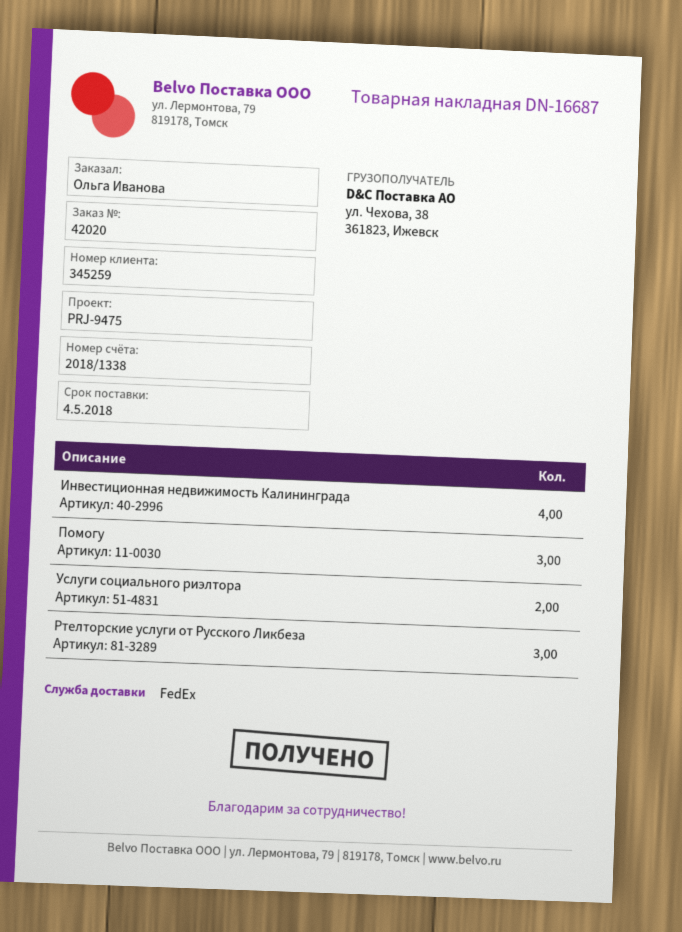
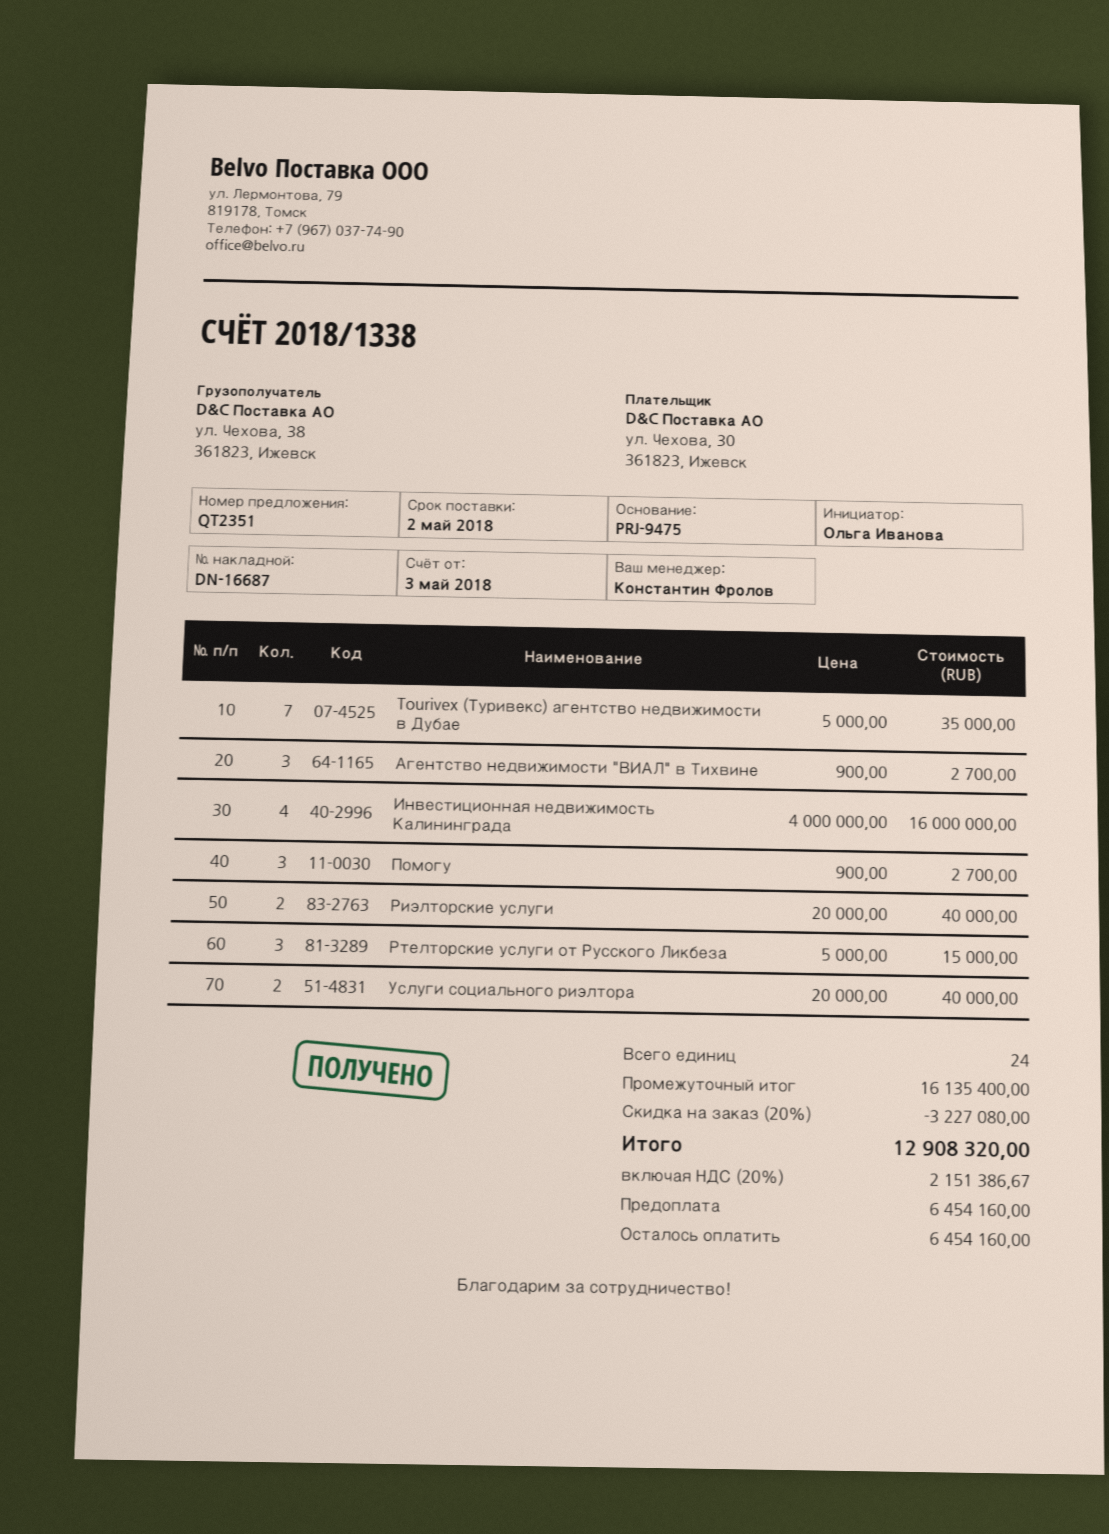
delivery date: 2018-05-04 -> 2018-05-02
Tourivex (Туривекс) агентство недвижимости в Дубае: none -> 7
Агентство недвижимости "ВИАЛ" в Тихвине: none -> 3
Риэлторские услуги: none -> 2

